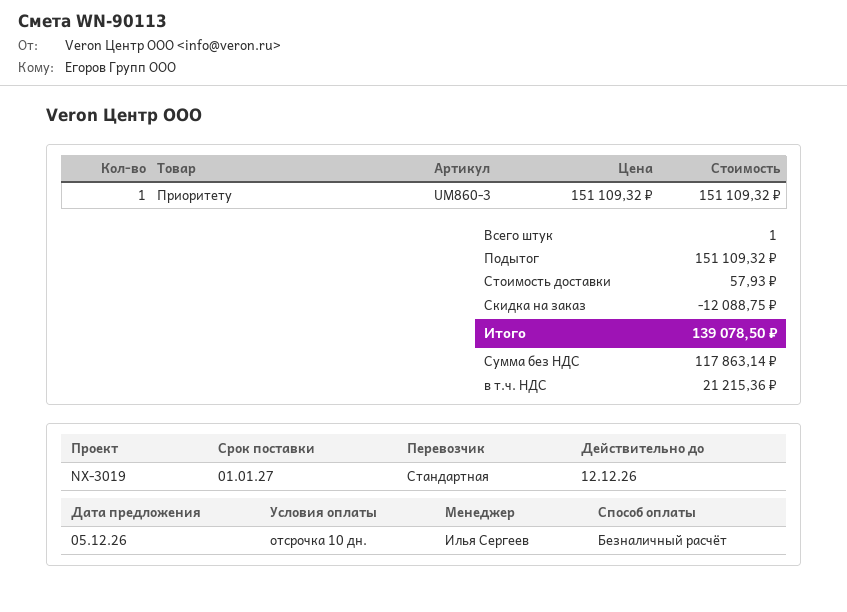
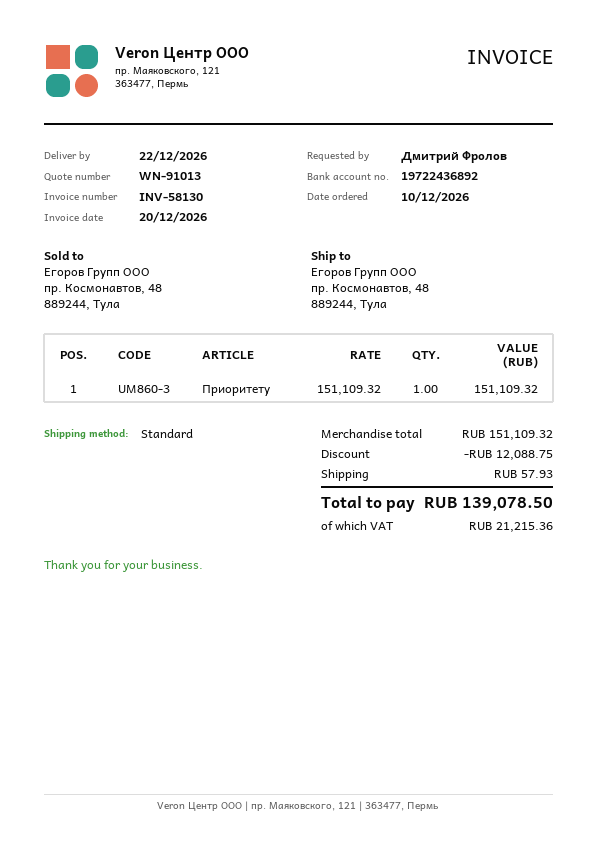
quote number: WN-90113 -> WN-91013
delivery date: 2027-01-01 -> 2026-12-22

